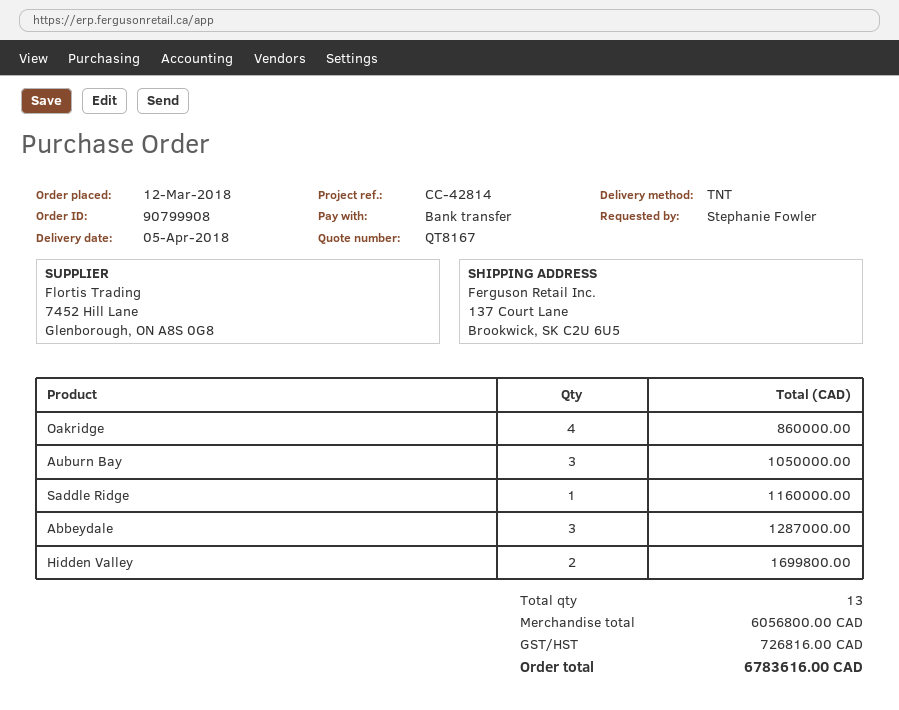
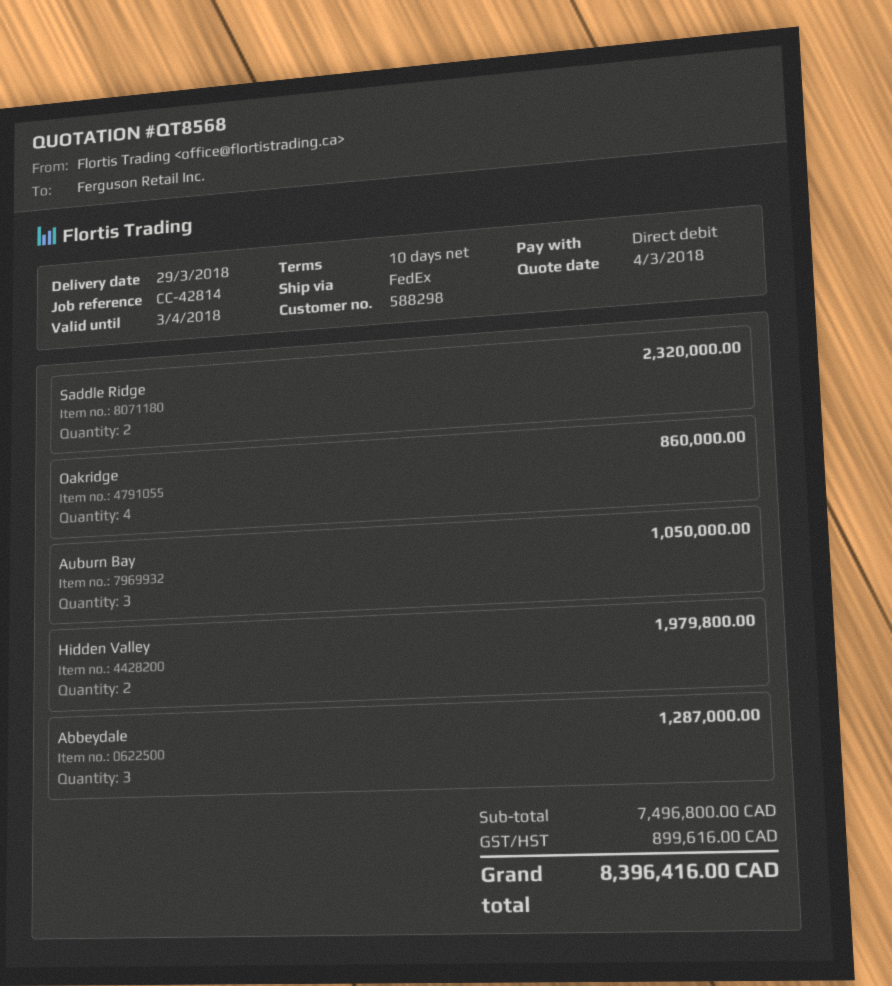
quote number: QT8167 -> QT8568
delivery date: 2018-04-05 -> 2018-03-29
payment method: bank transfer -> direct debit
shipping method: TNT -> FedEx
Saddle Ridge: 1 for 1160000.00 -> 2 for 2320000.00
Hidden Valley: 2 for 1699800.00 -> 2 for 1979800.00
subtotal: 6056800.00 -> 7496800.00
tax: 726816.00 -> 899616.00
total: 6783616.00 -> 8396416.00

